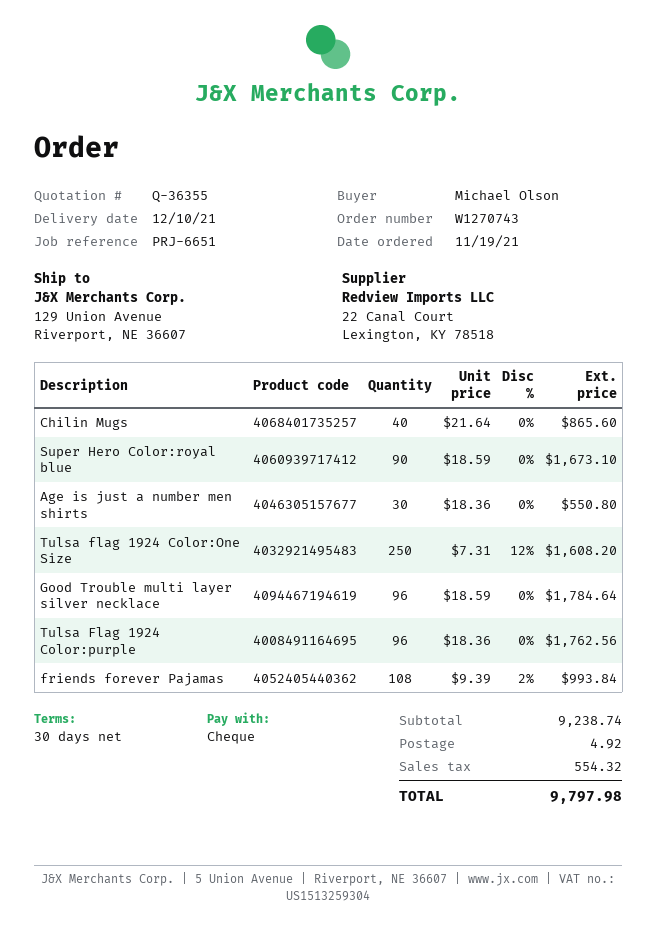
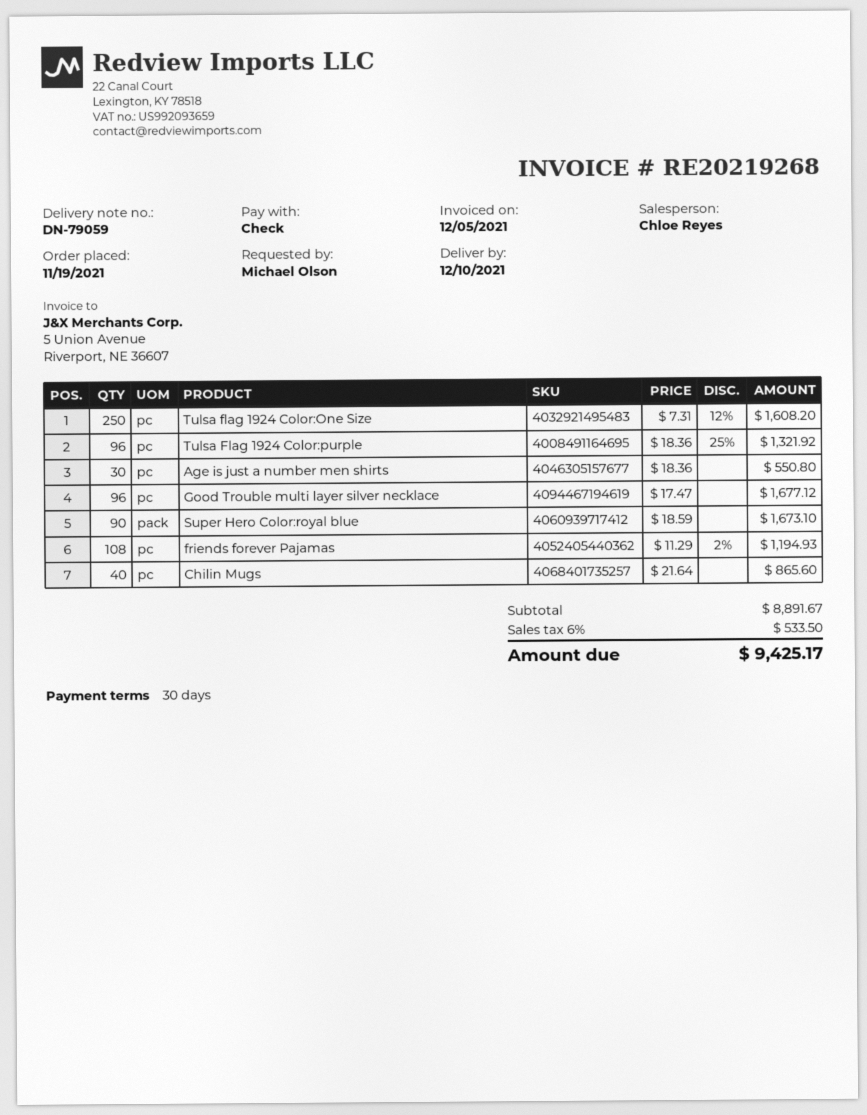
Good Trouble multi layer silver necklace: 96 x 18.59 = 1784.64 -> 96 x 17.47 = 1677.12
Tulsa Flag 1924 Color:purple: 96 x 18.36 = 1762.56 -> 96 x 18.36 - 25% = 1321.92
friends forever Pajamas: 108 x 9.39 - 2% = 993.84 -> 108 x 11.29 - 2% = 1194.93
subtotal: 9238.74 -> 8891.67
shipping: 4.92 -> none
tax: 554.32 -> 533.50
total: 9797.98 -> 9425.17

